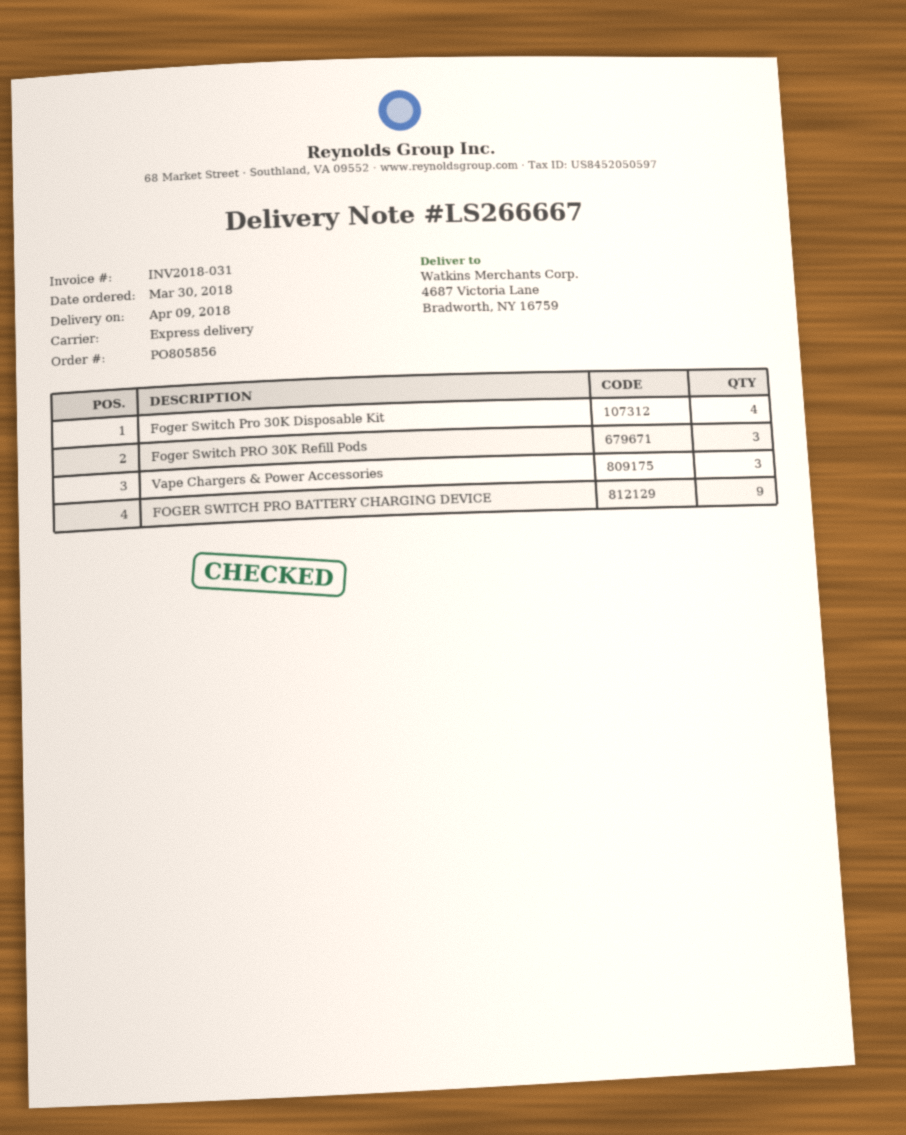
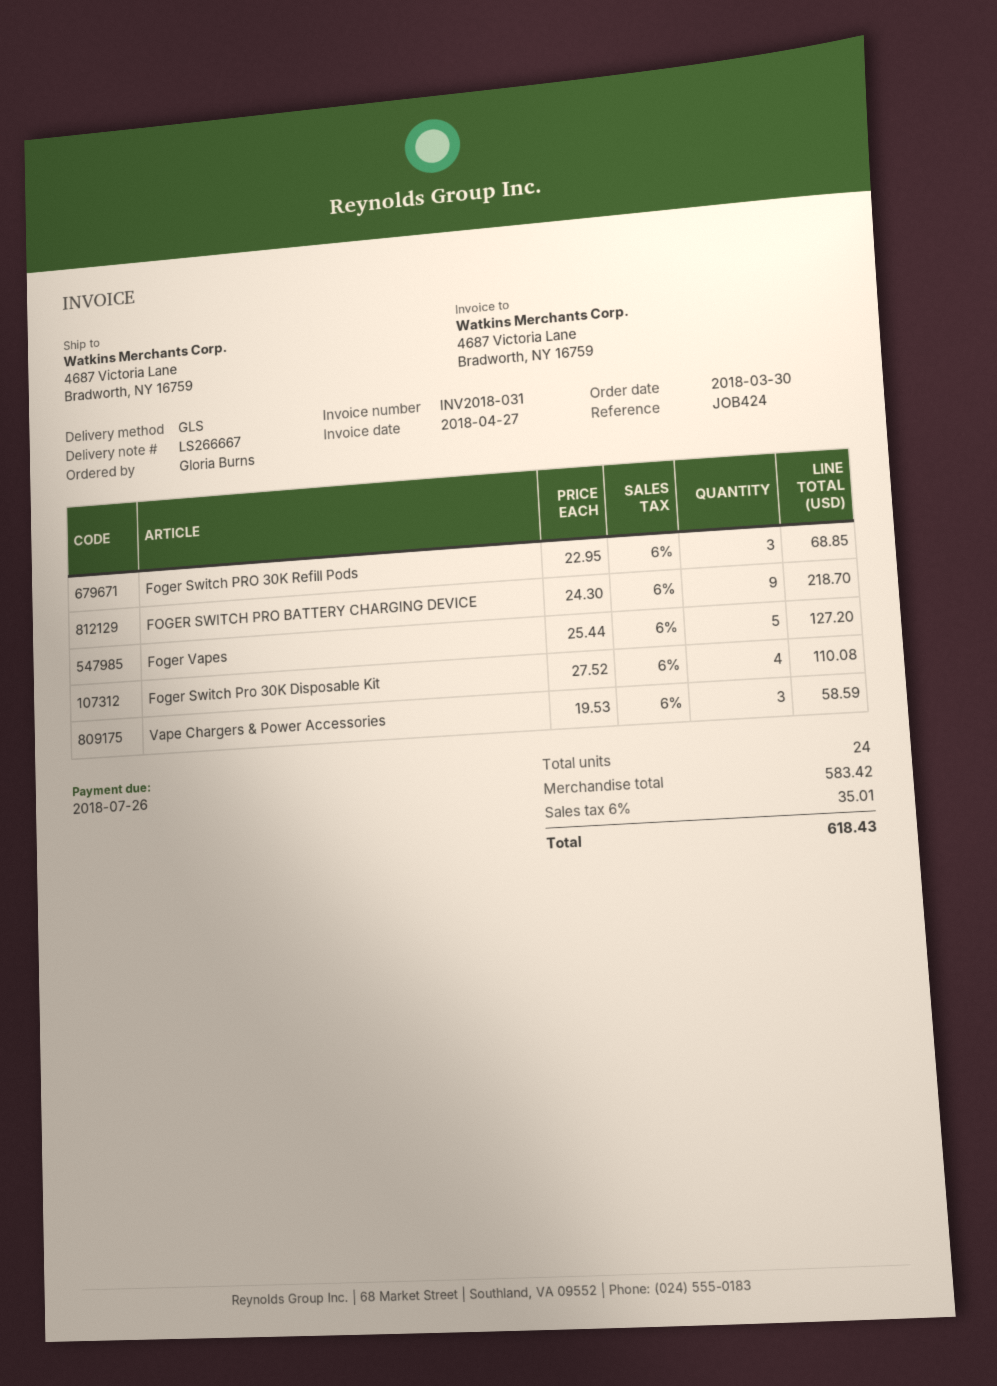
shipping method: express -> GLS
Foger Vapes: none -> 5

